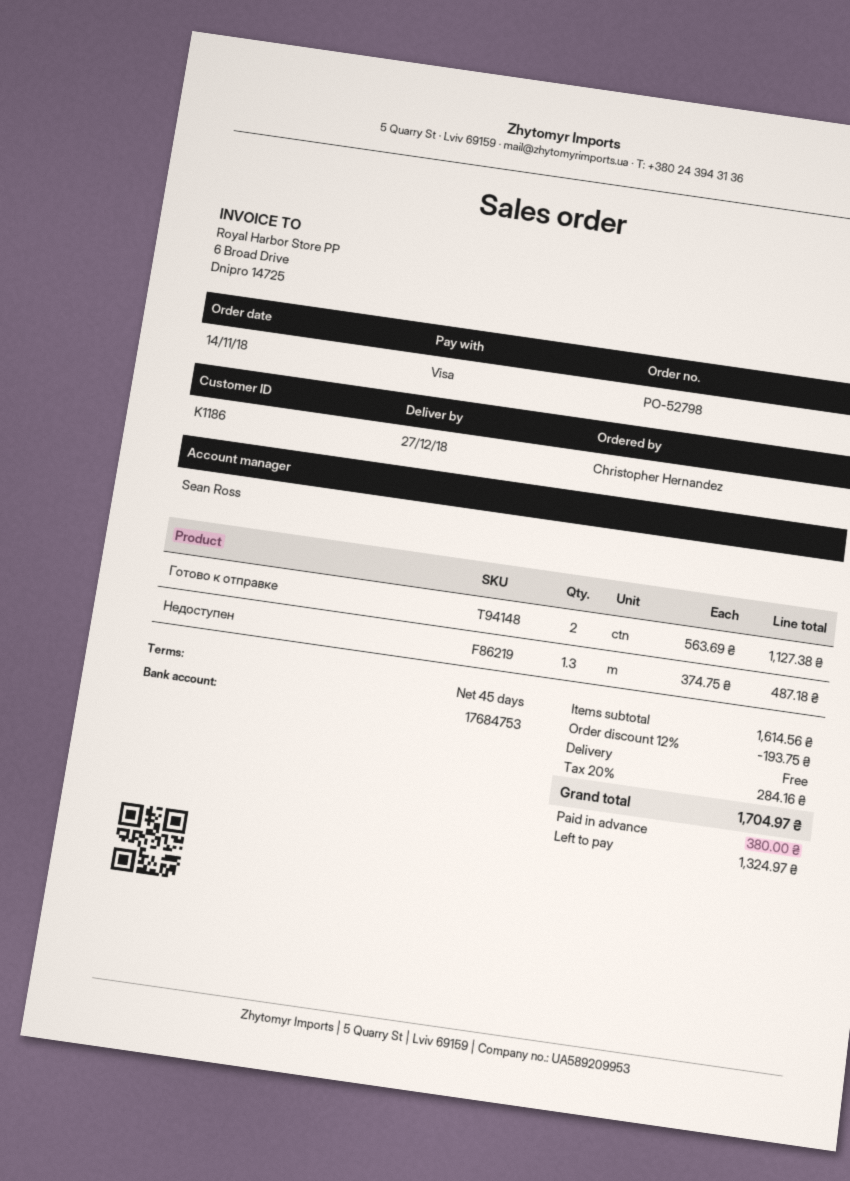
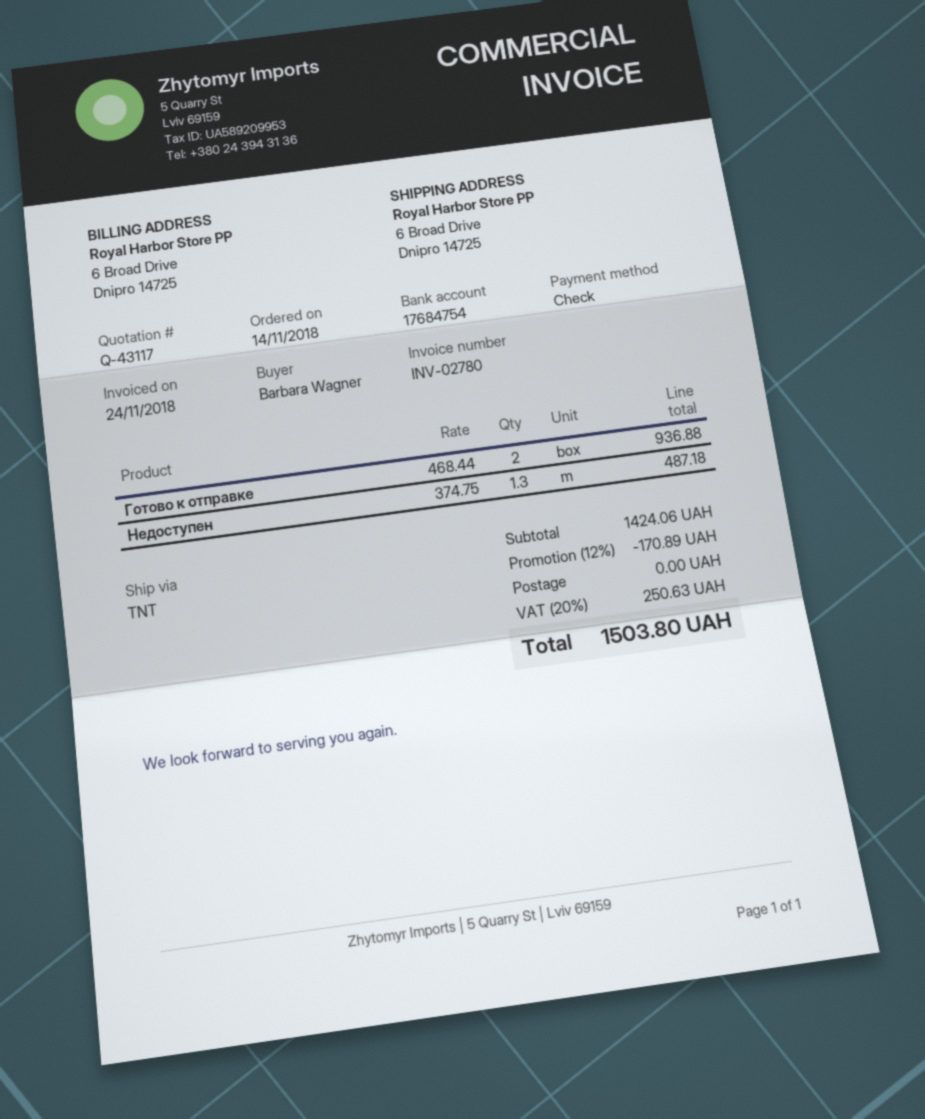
ordered by: Christopher Hernandez -> Barbara Wagner
payment method: Visa -> cheque
bank account: 17684753 -> 17684754
Готово к отправке: 2 x 563.69 = 1127.38 -> 2 x 468.44 = 936.88
subtotal: 1614.56 -> 1424.06
discount: 12% = 193.75 -> 12% = 170.89
tax: 20% = 284.16 -> 20% = 250.63
total: 1704.97 -> 1503.80

